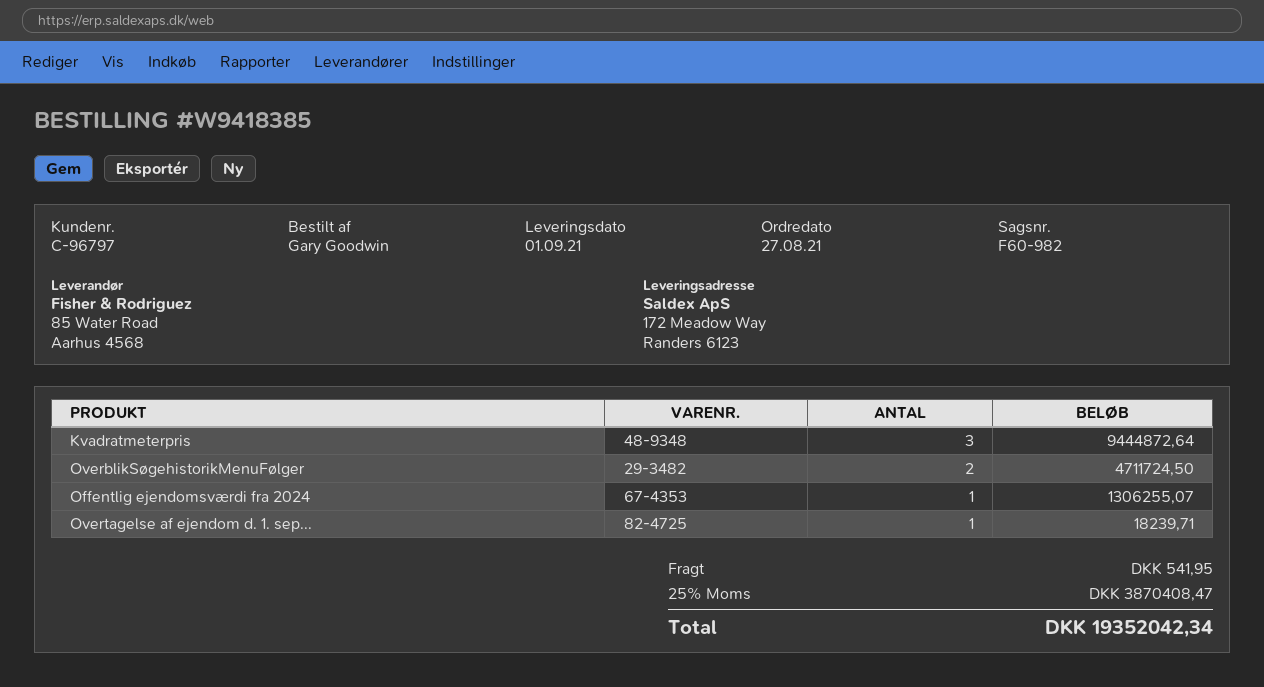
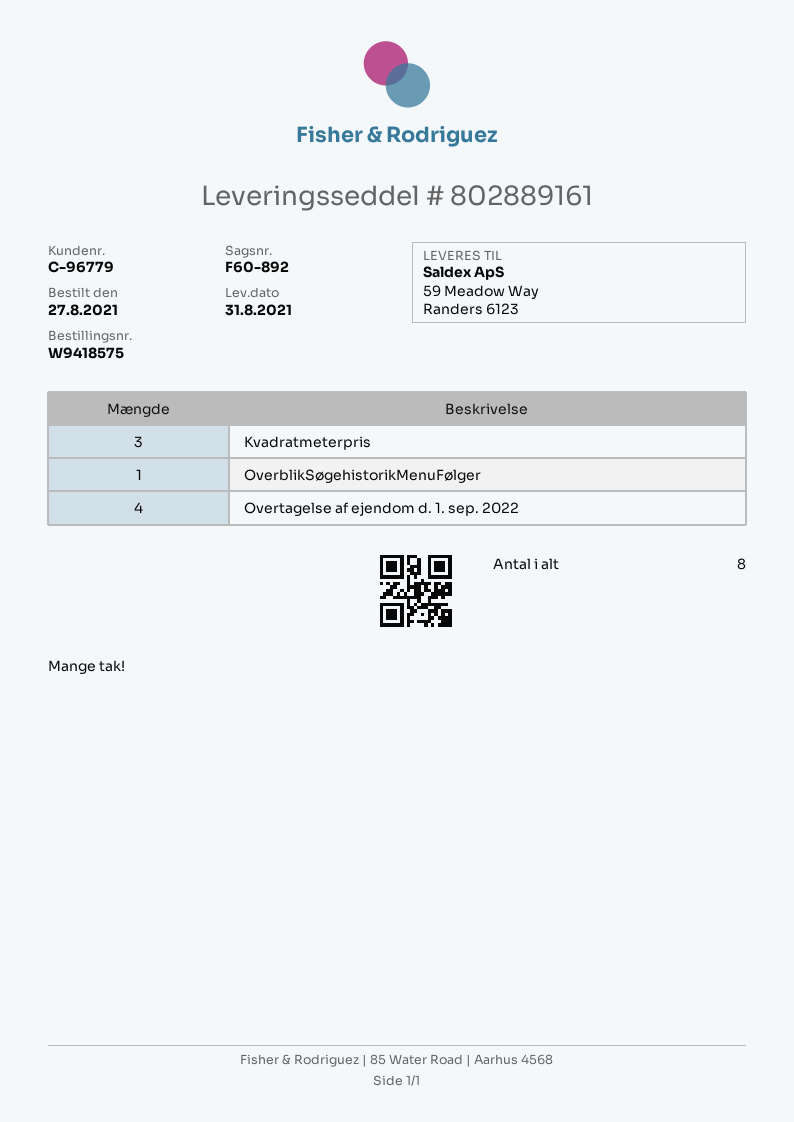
order number: W9418385 -> W9418575
delivery date: 2021-09-01 -> 2021-08-31
customer number: C-96797 -> C-96779
reference: F60-982 -> F60-892
ship to: 172 Meadow Way, Randers 6123 -> 59 Meadow Way, Randers 6123
OverblikSøgehistorikMenuFølger: 2 -> 1
Offentlig ejendomsværdi fra 2024: 1 -> none
Overtagelse af ejendom d. 1. sep...: 1 -> 4

